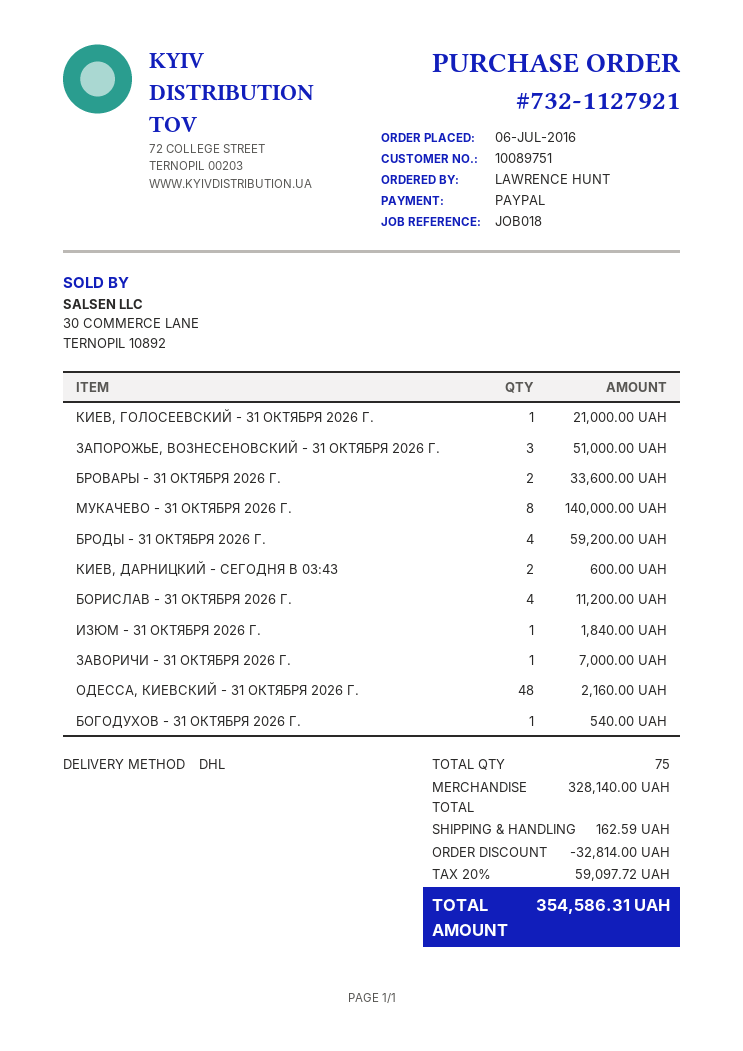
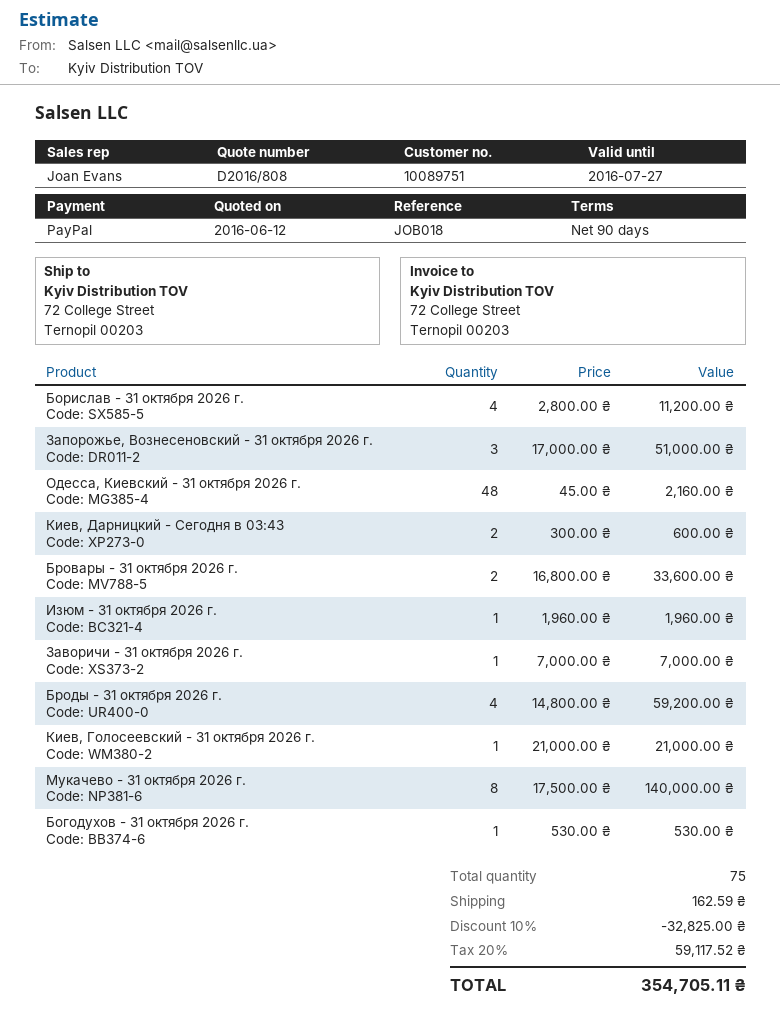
ИЗЮМ - 31 ОКТЯБРЯ 2026 Г.: 1 for 1840.00 -> 1 for 1960.00
БОГОДУХОВ - 31 ОКТЯБРЯ 2026 Г.: 1 for 540.00 -> 1 for 530.00
discount: 32814.00 -> 32825.00
tax: 20% = 59097.72 -> 20% = 59117.52
total: 354586.31 -> 354705.11

